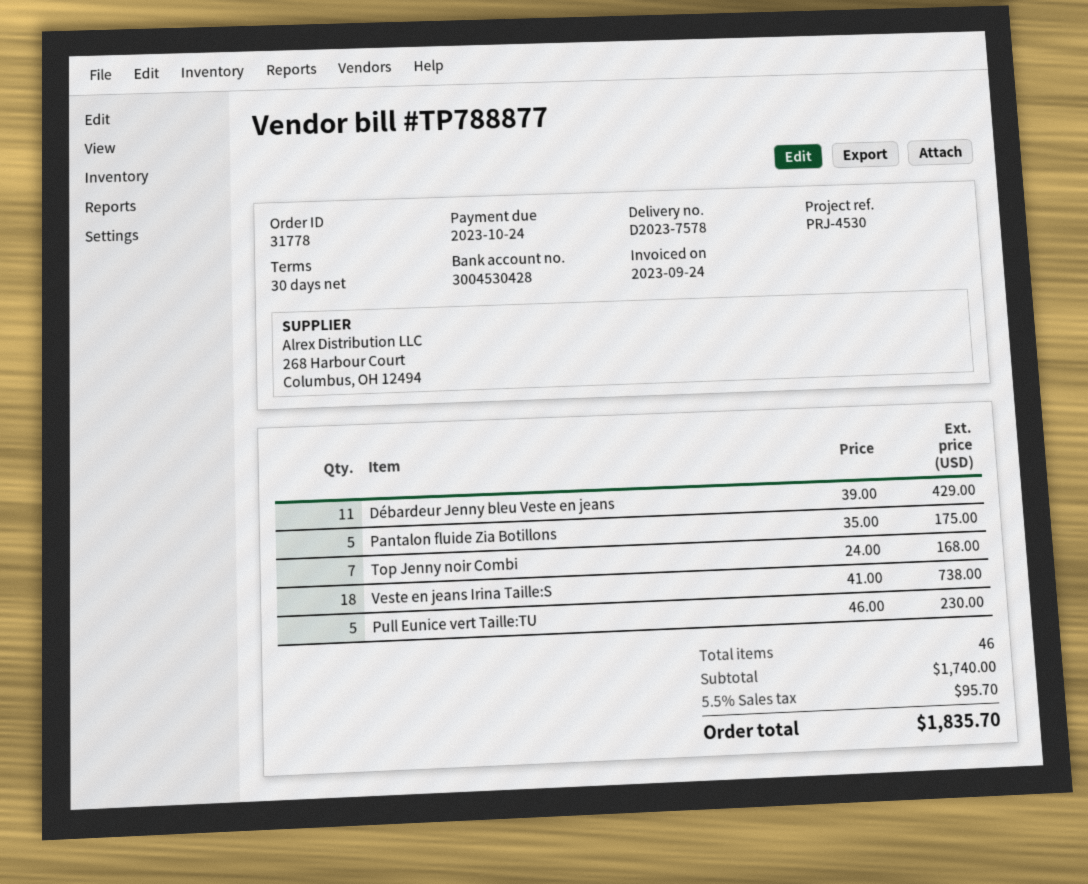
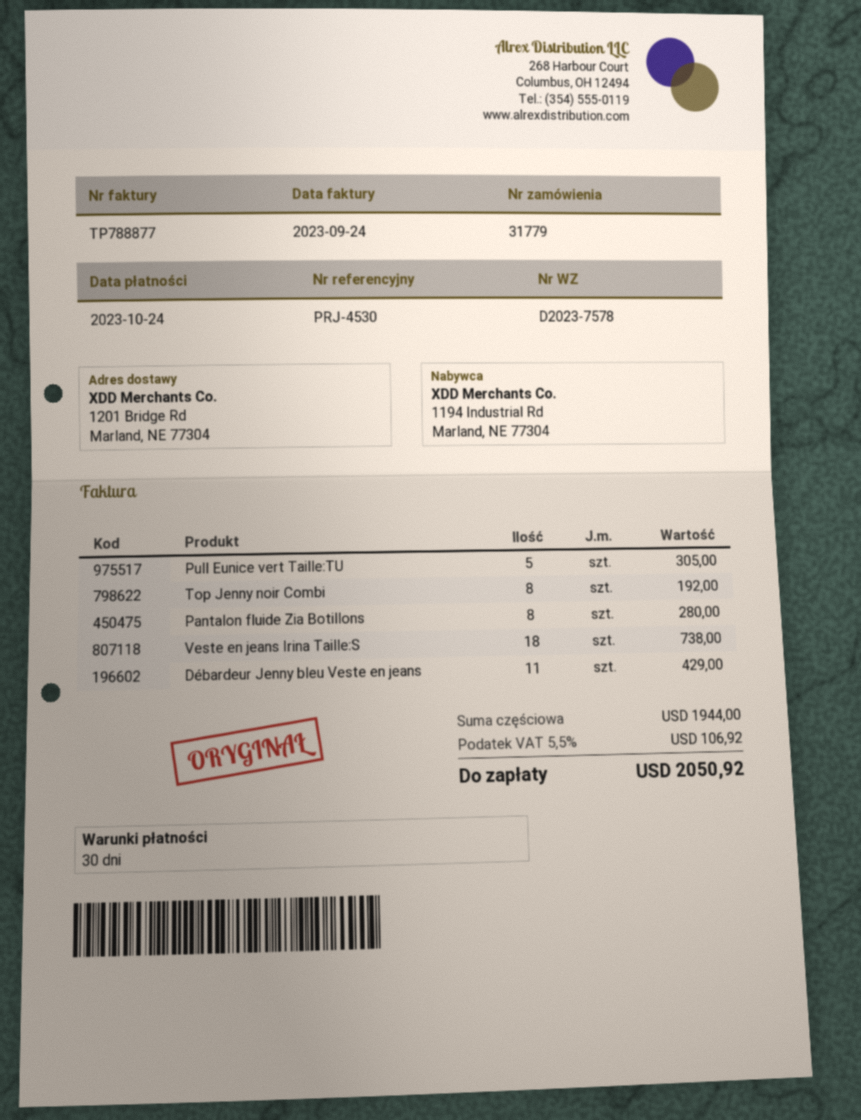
order number: 31778 -> 31779
Pantalon fluide Zia Botillons: 5 for 175.00 -> 8 for 280.00
Top Jenny noir Combi: 7 for 168.00 -> 8 for 192.00
Pull Eunice vert Taille:TU: 5 for 230.00 -> 5 for 305.00
subtotal: 1740.00 -> 1944.00
tax: 5.5% = 95.70 -> 5.5% = 106.92
total: 1835.70 -> 2050.92

